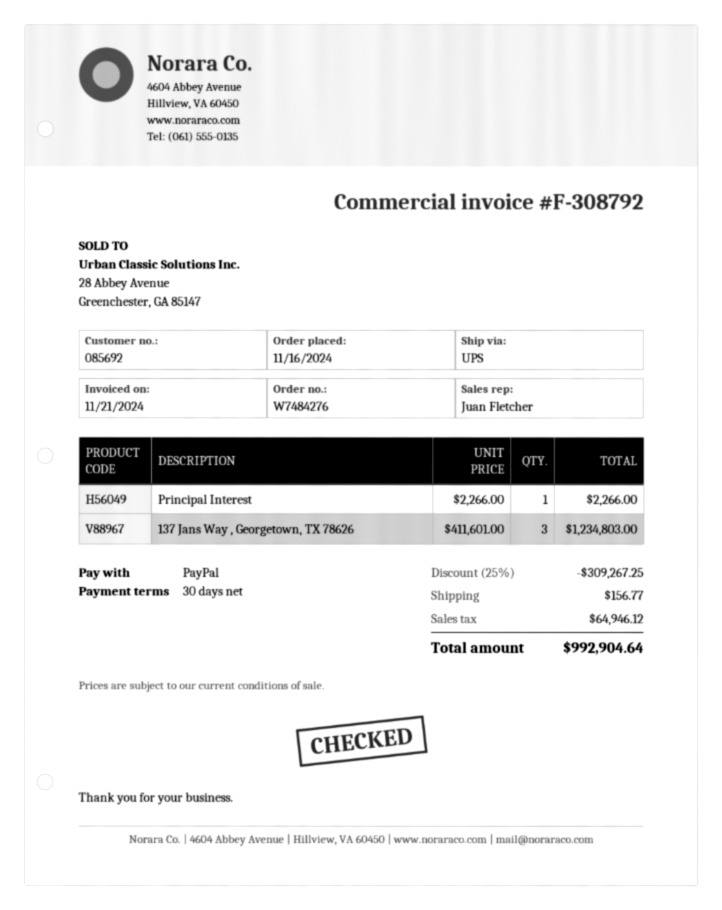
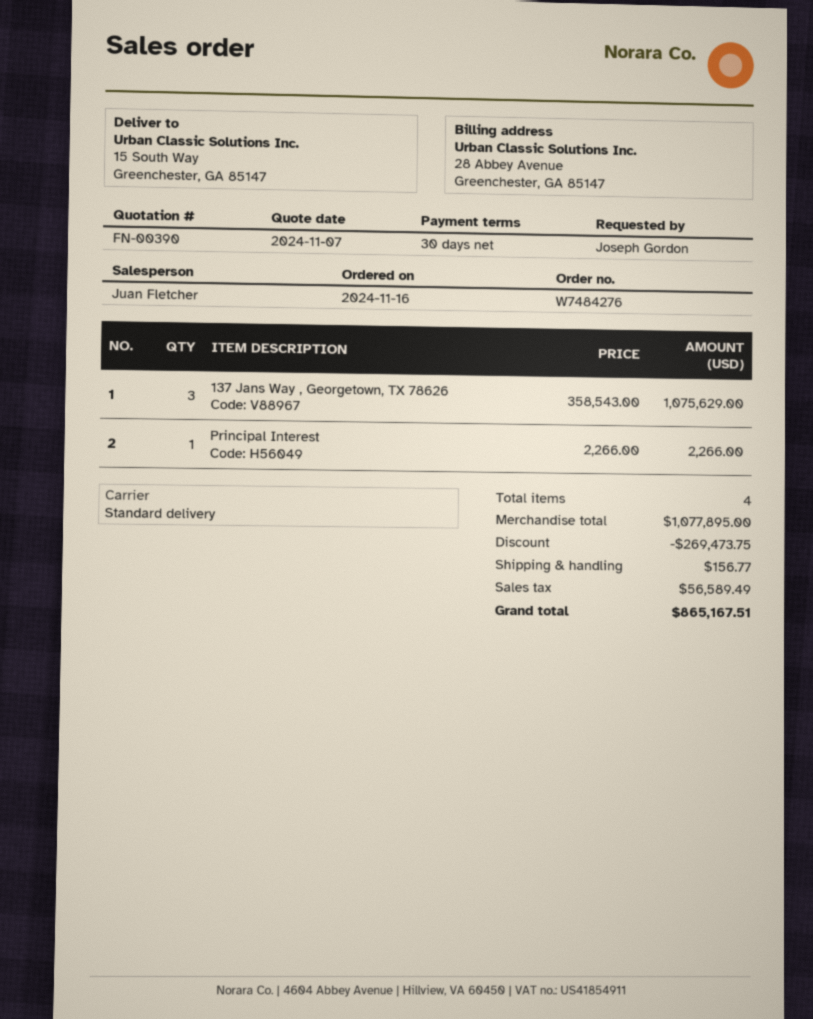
shipping method: UPS -> standard
137 Jans Way , Georgetown, TX 78626: 3 x 411601.00 = 1234803.00 -> 3 x 358543.00 = 1075629.00
discount: 309267.25 -> 269473.75
tax: 64946.12 -> 56589.49
total: 992904.64 -> 865167.51

